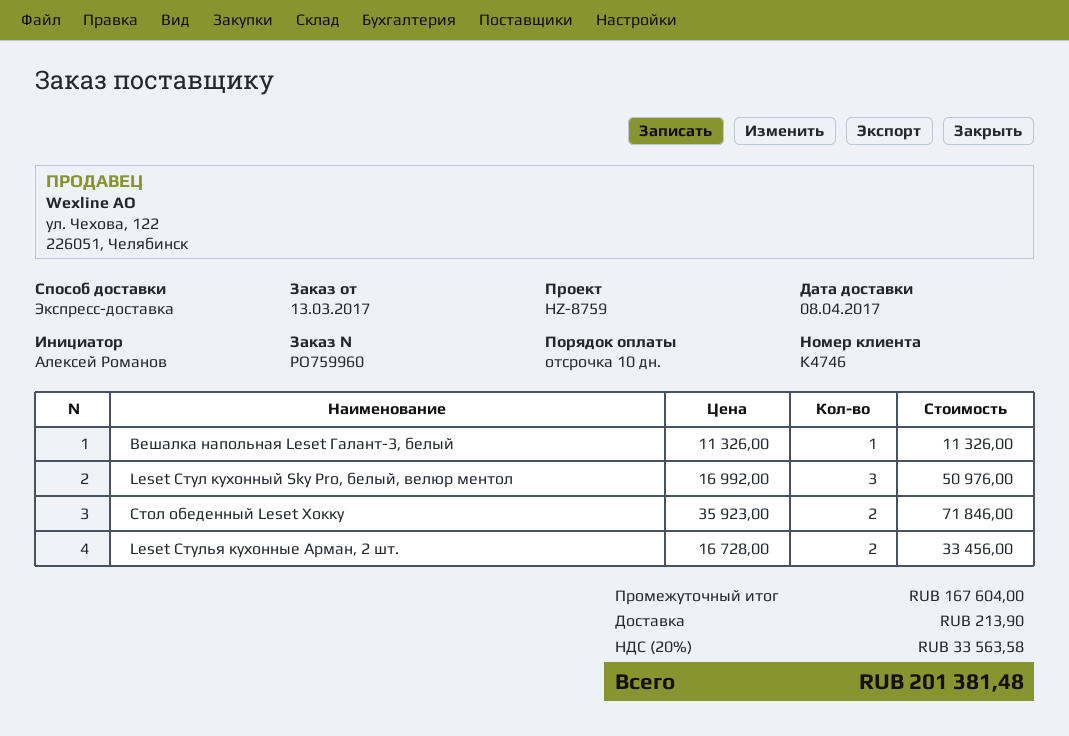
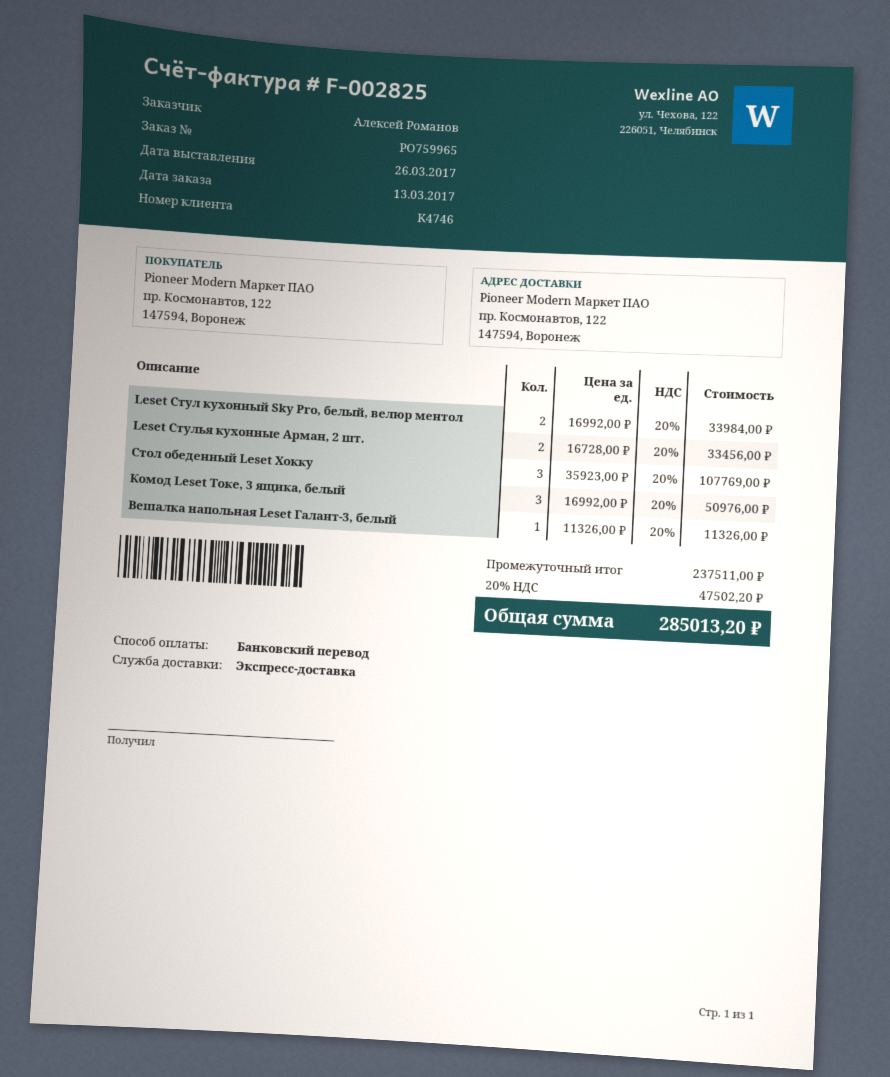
order number: PO759960 -> PO759965
Leset Стул кухонный Sky Pro, белый, велюр ментол: 3 x 16992.00 = 50976.00 -> 2 x 16992.00 = 33984.00
Стол обеденный Leset Хокку: 2 x 35923.00 = 71846.00 -> 3 x 35923.00 = 107769.00
Комод Leset Токе, 3 ящика, белый: none -> 3 x 16992.00 = 50976.00
subtotal: 167604.00 -> 237511.00
shipping: 213.90 -> none
tax: 20% = 33563.58 -> 20% = 47502.20
total: 201381.48 -> 285013.20

